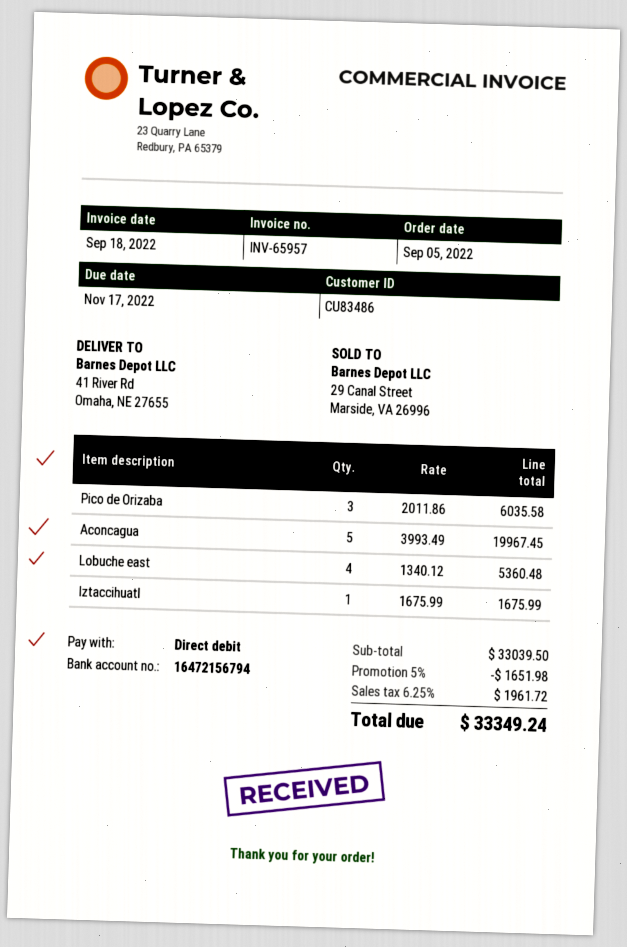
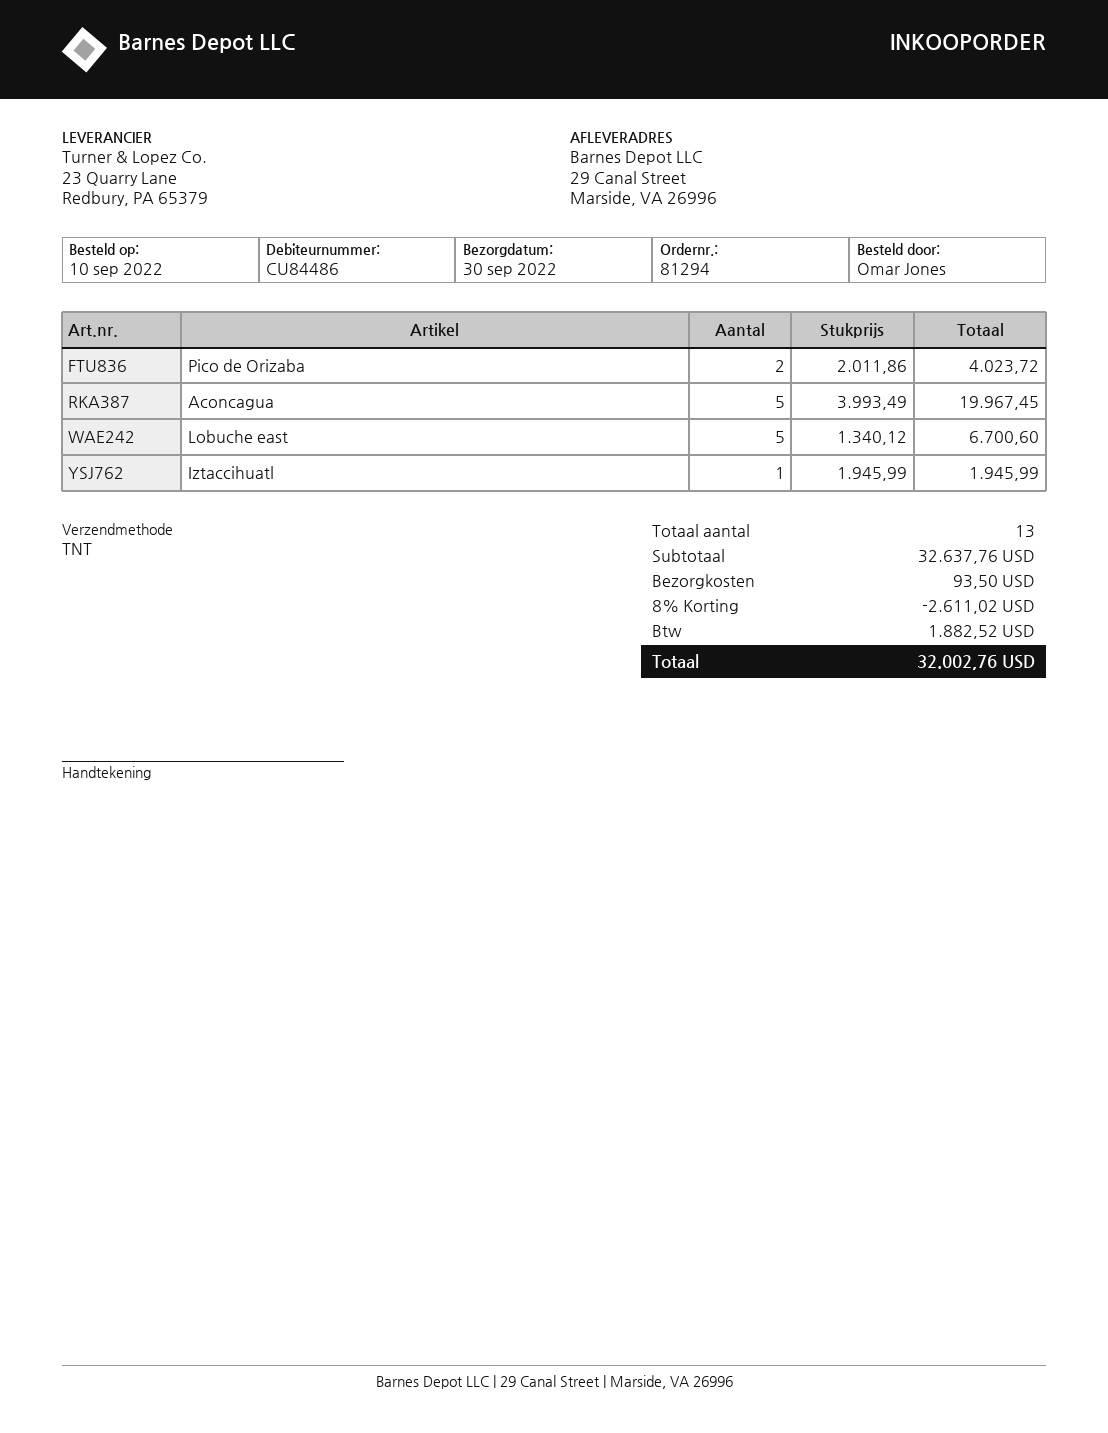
order date: 2022-09-05 -> 2022-09-10
customer number: CU83486 -> CU84486
ship to: 41 River Rd, Omaha, NE 27655 -> 29 Canal Street, Marside, VA 26996
Pico de Orizaba: 3 x 2011.86 = 6035.58 -> 2 x 2011.86 = 4023.72
Lobuche east: 4 x 1340.12 = 5360.48 -> 5 x 1340.12 = 6700.60
Iztaccihuatl: 1 x 1675.99 = 1675.99 -> 1 x 1945.99 = 1945.99
subtotal: 33039.50 -> 32637.76
discount: 5% = 1651.98 -> 8% = 2611.02
shipping: none -> 93.50
tax: 1961.72 -> 1882.52
total: 33349.24 -> 32002.76

